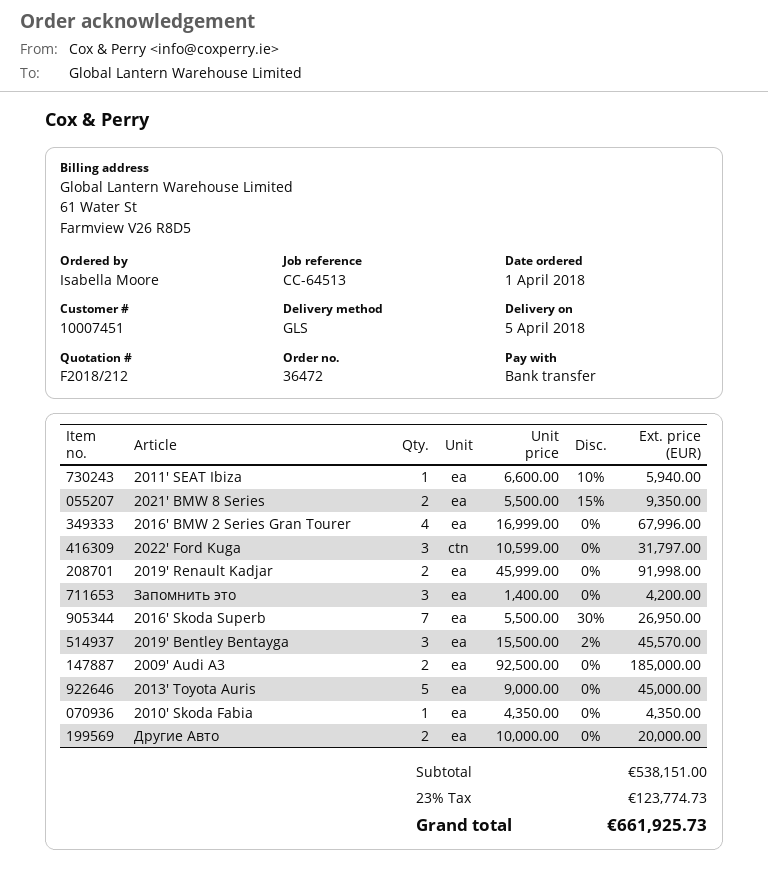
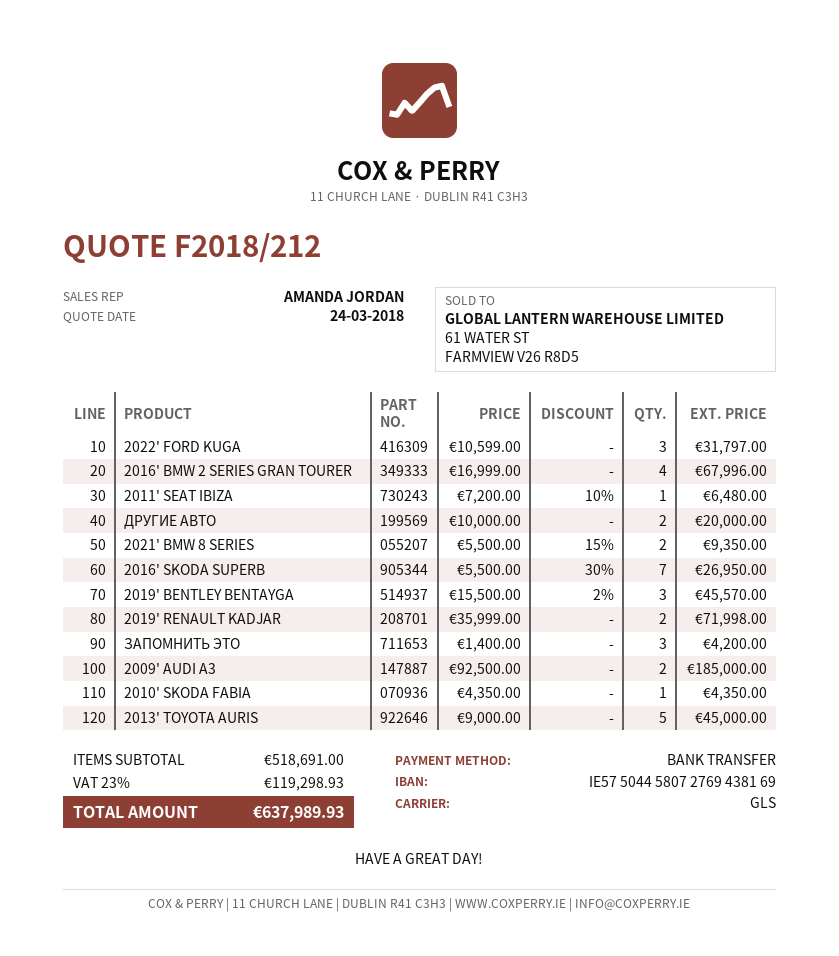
2011' SEAT Ibiza: 1 x 6600.00 - 10% = 5940.00 -> 1 x 7200.00 - 10% = 6480.00
2019' Renault Kadjar: 2 x 45999.00 = 91998.00 -> 2 x 35999.00 = 71998.00
subtotal: 538151.00 -> 518691.00
tax: 23% = 123774.73 -> 23% = 119298.93
total: 661925.73 -> 637989.93

